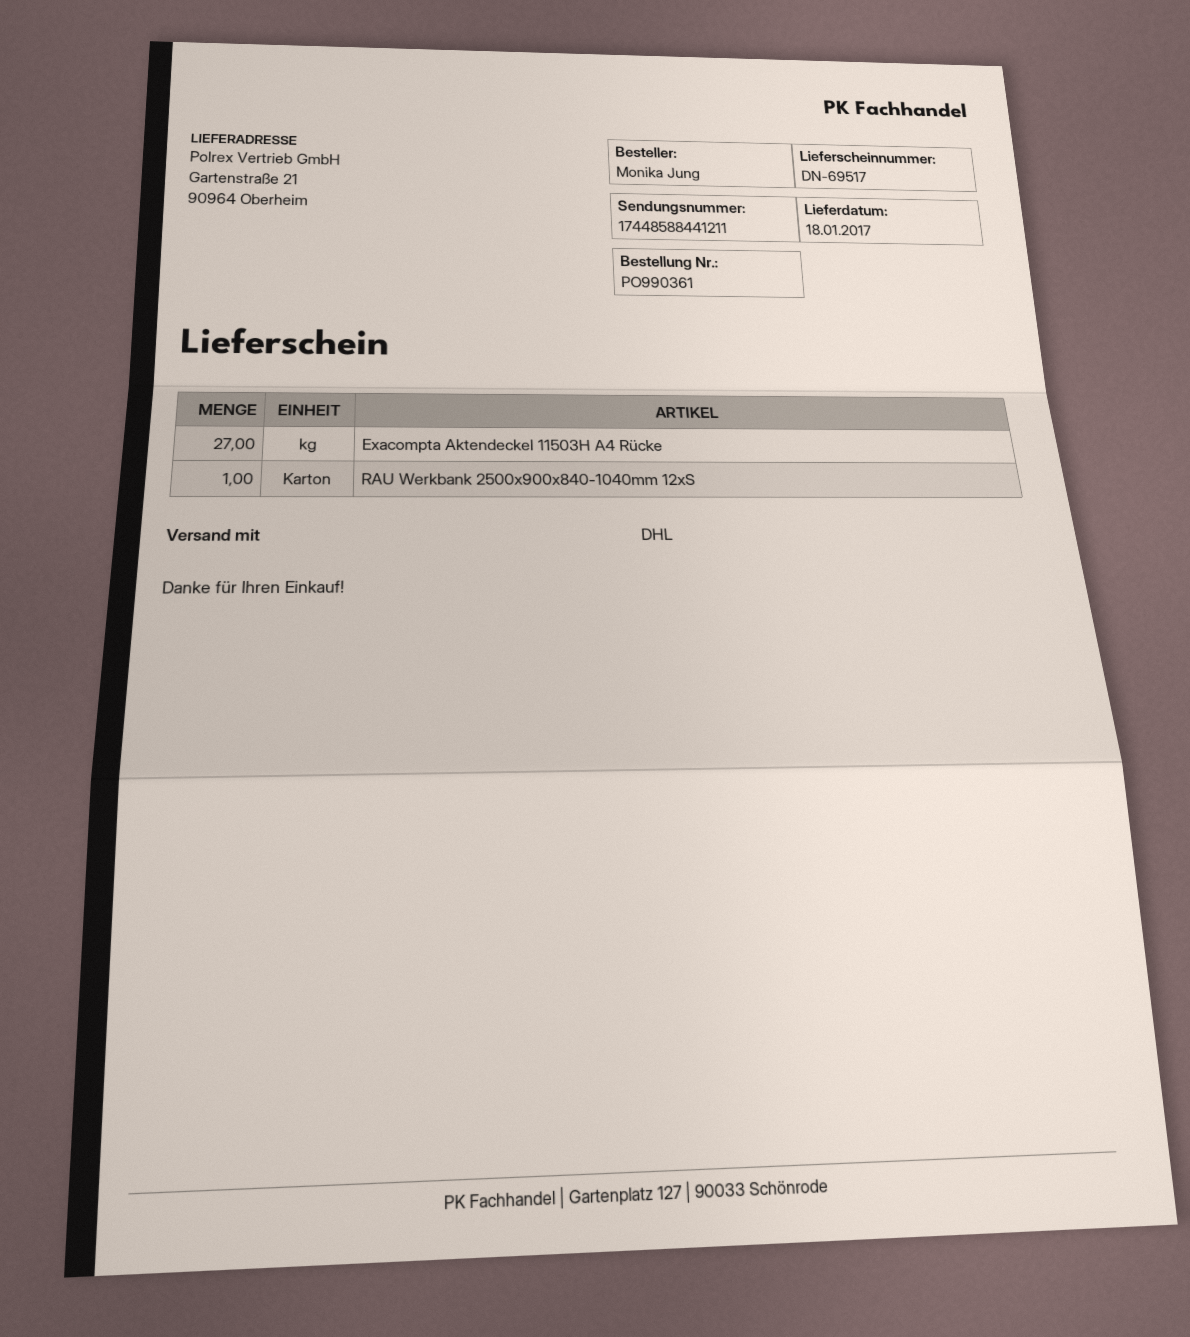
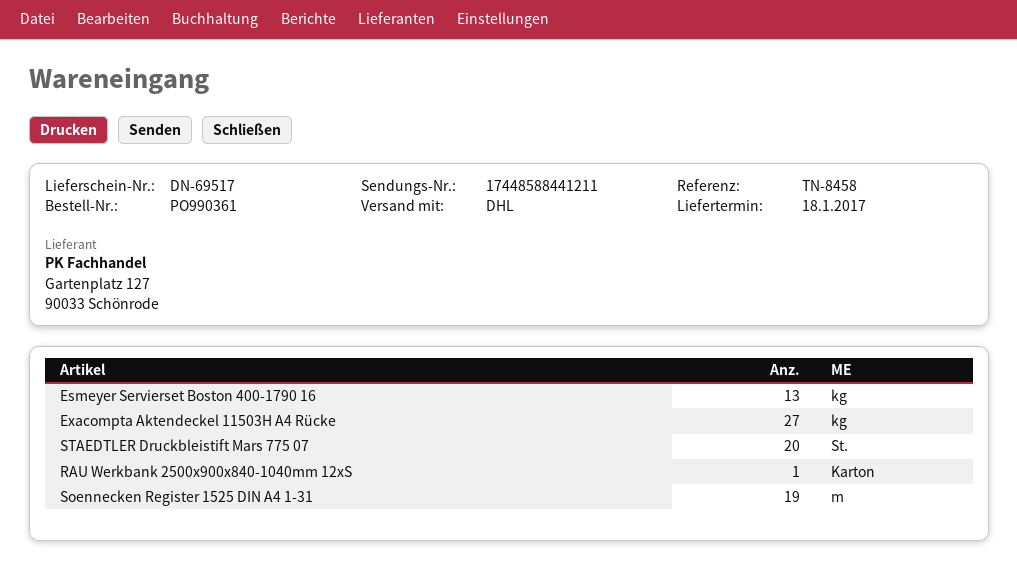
Esmeyer Servierset Boston 400-1790 16: none -> 13
STAEDTLER Druckbleistift Mars 775 07: none -> 20
Soennecken Register 1525 DIN A4 1-31: none -> 19

